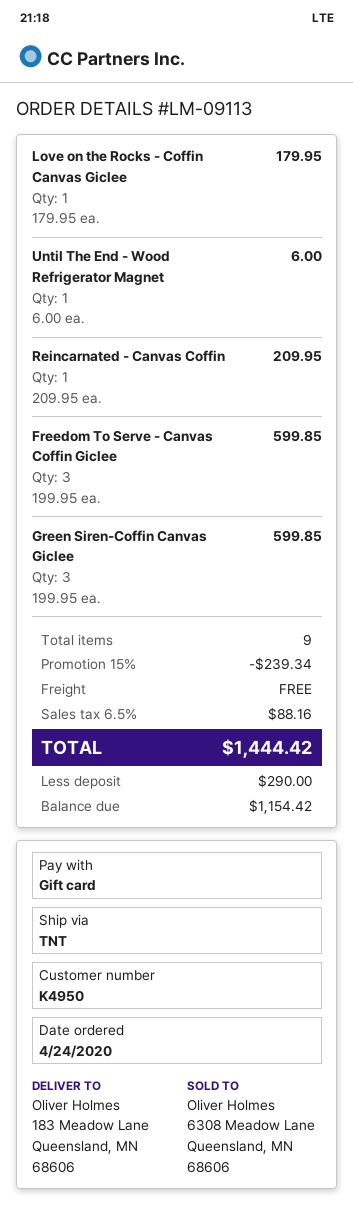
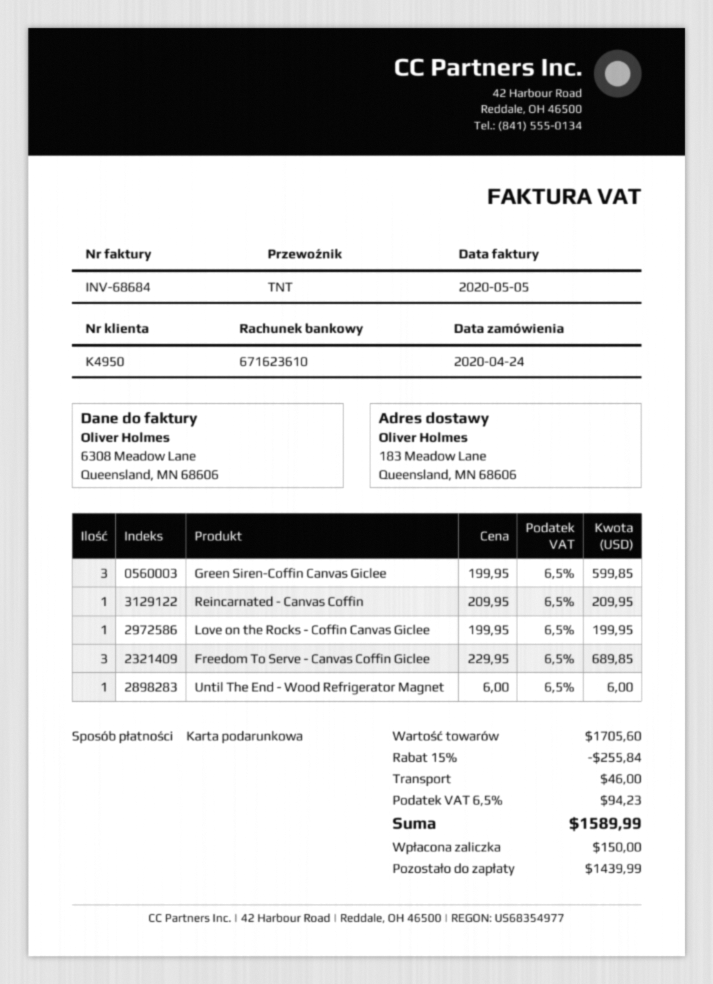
Love on the Rocks - Coffin Canvas Giclee: 1 x 179.95 = 179.95 -> 1 x 199.95 = 199.95
Freedom To Serve - Canvas Coffin Giclee: 3 x 199.95 = 599.85 -> 3 x 229.95 = 689.85
discount: 15% = 239.34 -> 15% = 255.84
shipping: 0.00 -> 46.00
tax: 6.5% = 88.16 -> 6.5% = 94.23
total: 1444.42 -> 1589.99
deposit: 290.00 -> 150.00
balance: 1154.42 -> 1439.99

